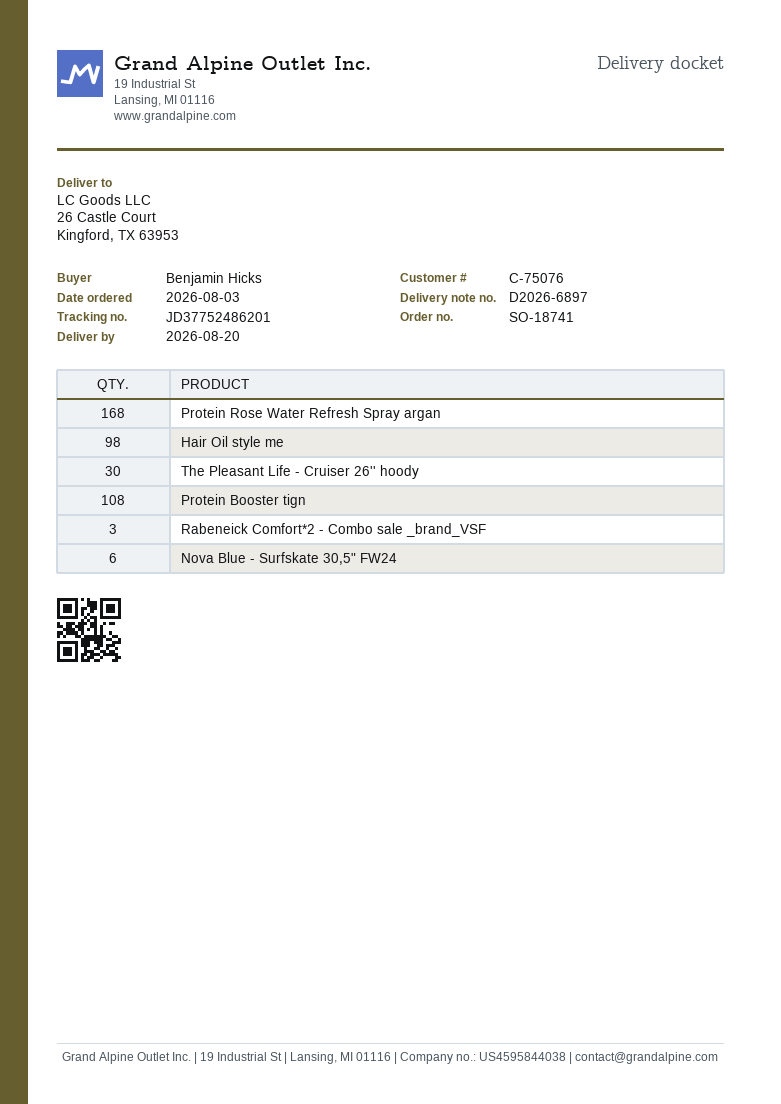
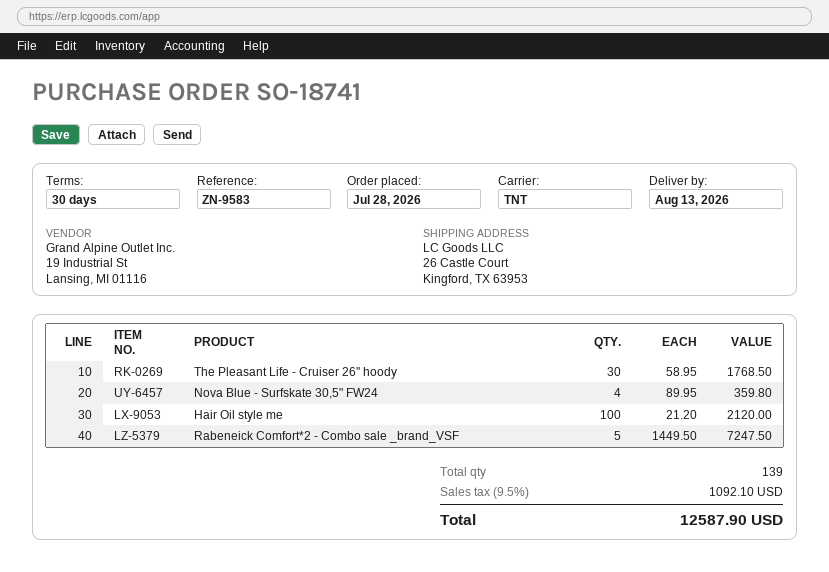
order date: 2026-08-03 -> 2026-07-28
delivery date: 2026-08-20 -> 2026-08-13
Protein Rose Water Refresh Spray argan: 168 -> none
Hair Oil style me: 98 -> 100
Protein Booster tign: 108 -> none
Rabeneick Comfort*2 - Combo sale _brand_VSF: 3 -> 5
Nova Blue - Surfskate 30,5" FW24: 6 -> 4

